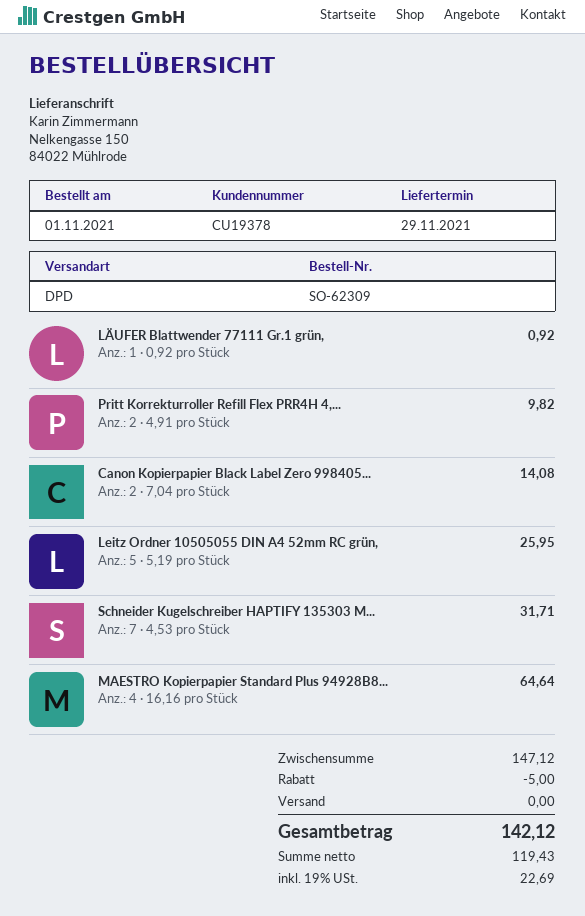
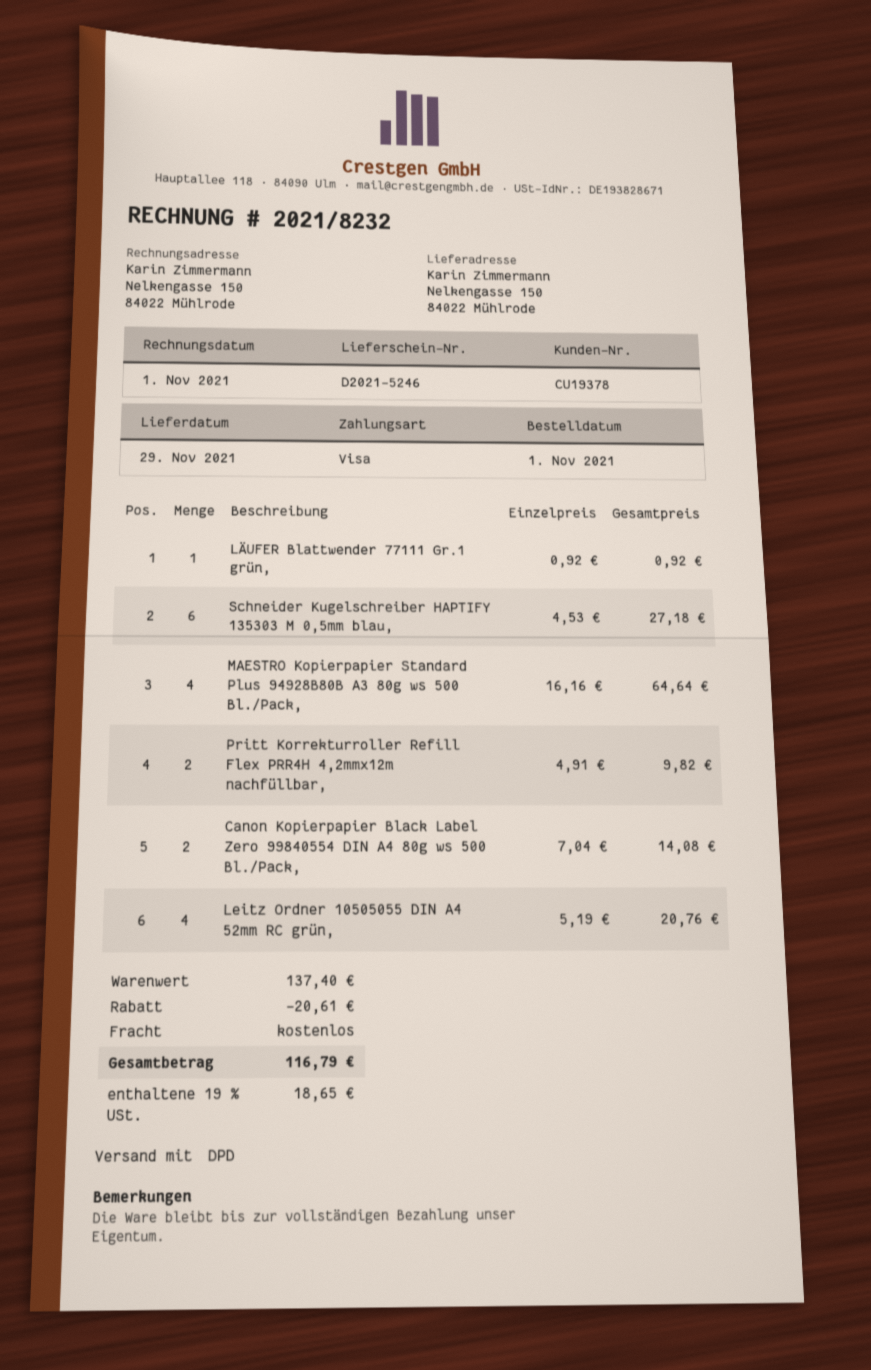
Leitz Ordner 10505055 DIN A4 52mm RC grün,: 5 x 5.19 = 25.95 -> 4 x 5.19 = 20.76
Schneider Kugelschreiber HAPTIFY 135303 M...: 7 x 4.53 = 31.71 -> 6 x 4.53 = 27.18
subtotal: 147.12 -> 137.40
discount: 5.00 -> 20.61
tax: 19% = 22.69 -> 19% = 18.65
total: 142.12 -> 116.79

